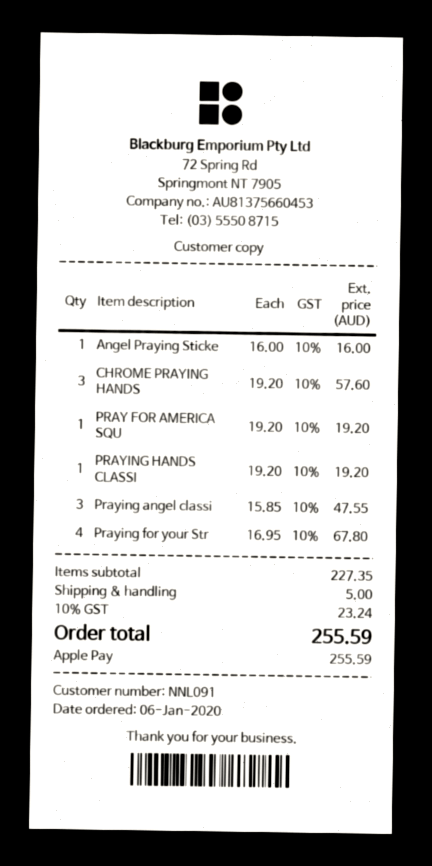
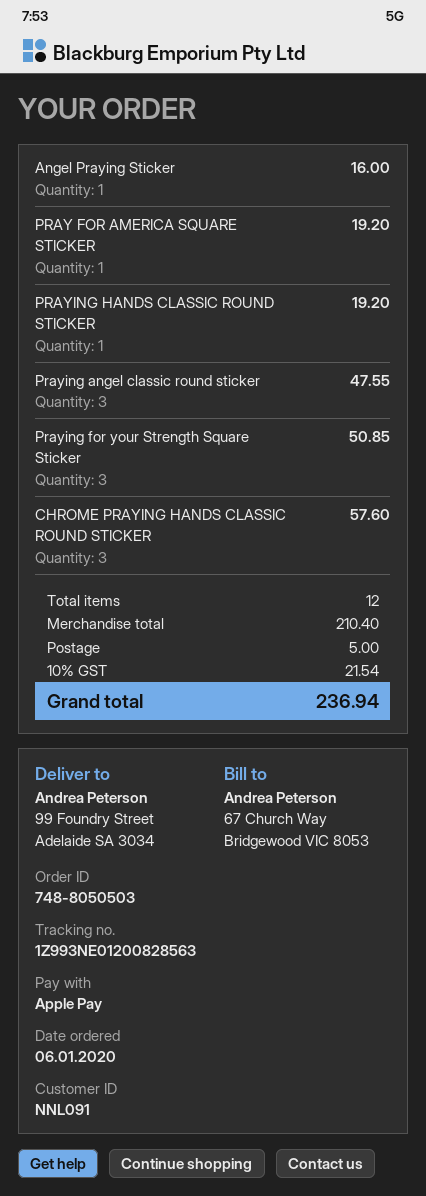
Praying for your Str: 4 for 67.80 -> 3 for 50.85
subtotal: 227.35 -> 210.40
tax: 10% = 23.24 -> 10% = 21.54
total: 255.59 -> 236.94

